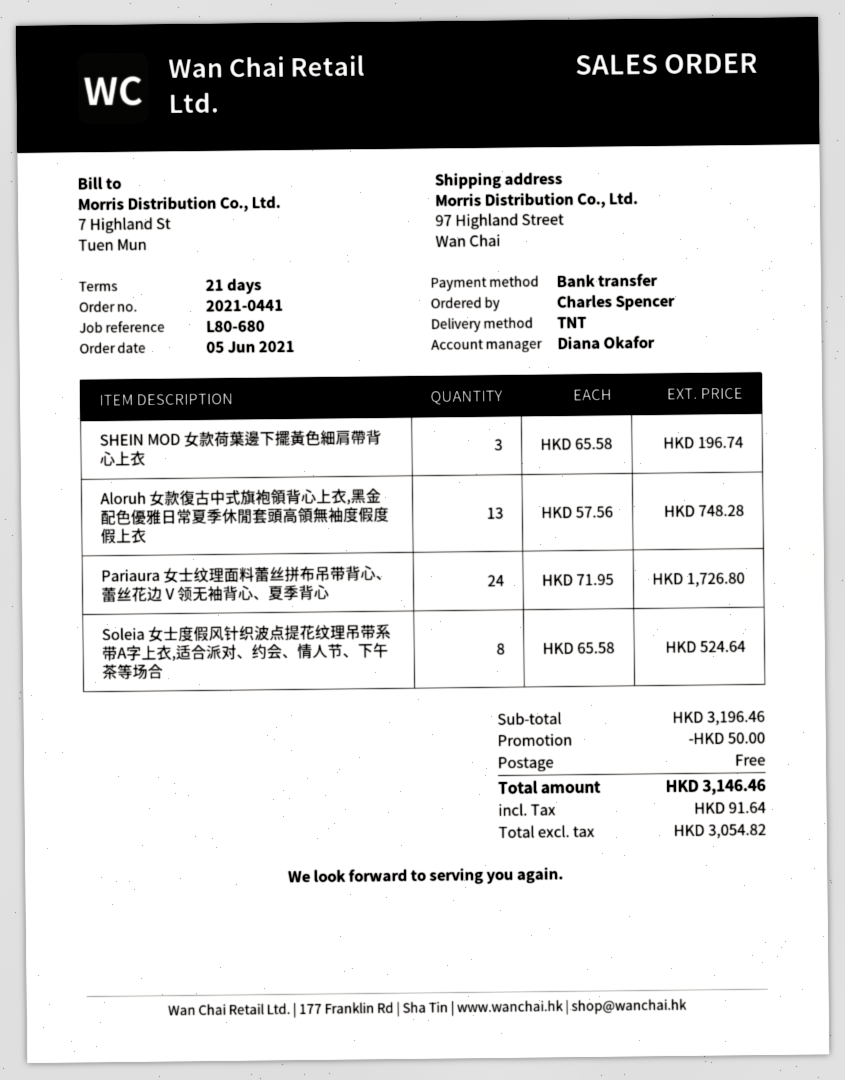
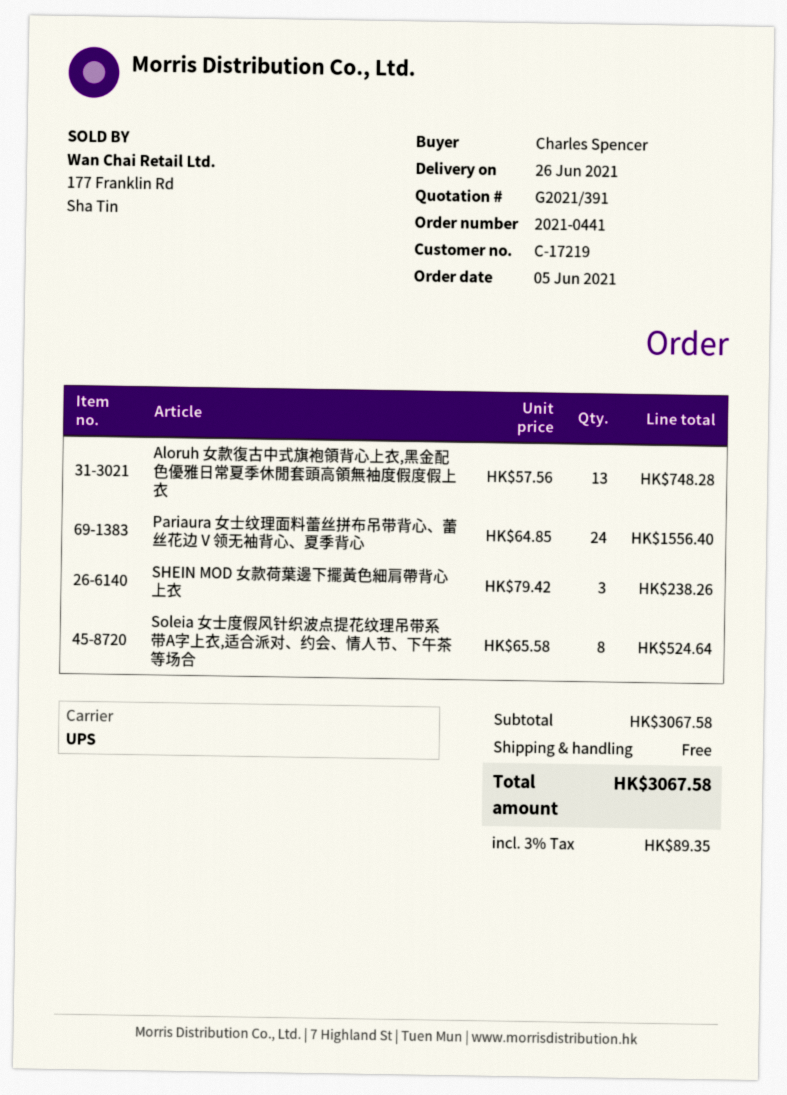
shipping method: TNT -> UPS
SHEIN MOD 女款荷葉邊下擺黃色細肩帶背心上衣: 3 x 65.58 = 196.74 -> 3 x 79.42 = 238.26
Pariaura 女士纹理面料蕾丝拼布吊带背心、蕾丝花边 V 领无袖背心、夏季背心: 24 x 71.95 = 1726.80 -> 24 x 64.85 = 1556.40
subtotal: 3196.46 -> 3067.58
discount: 50.00 -> none
tax: 91.64 -> 89.35
total: 3146.46 -> 3067.58

